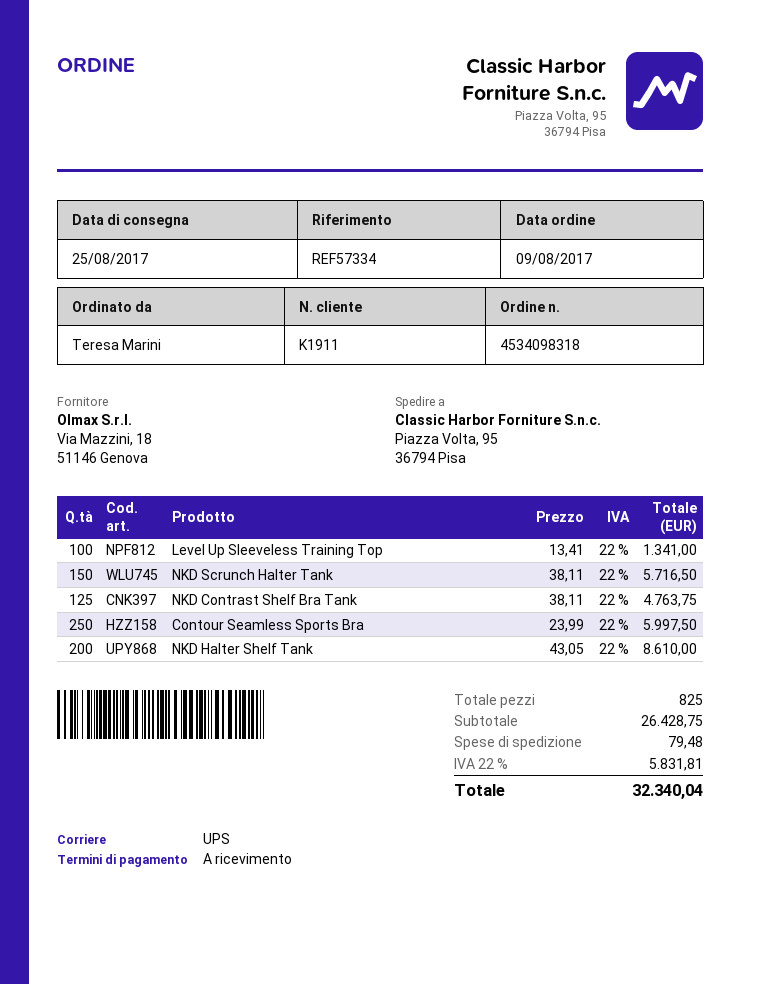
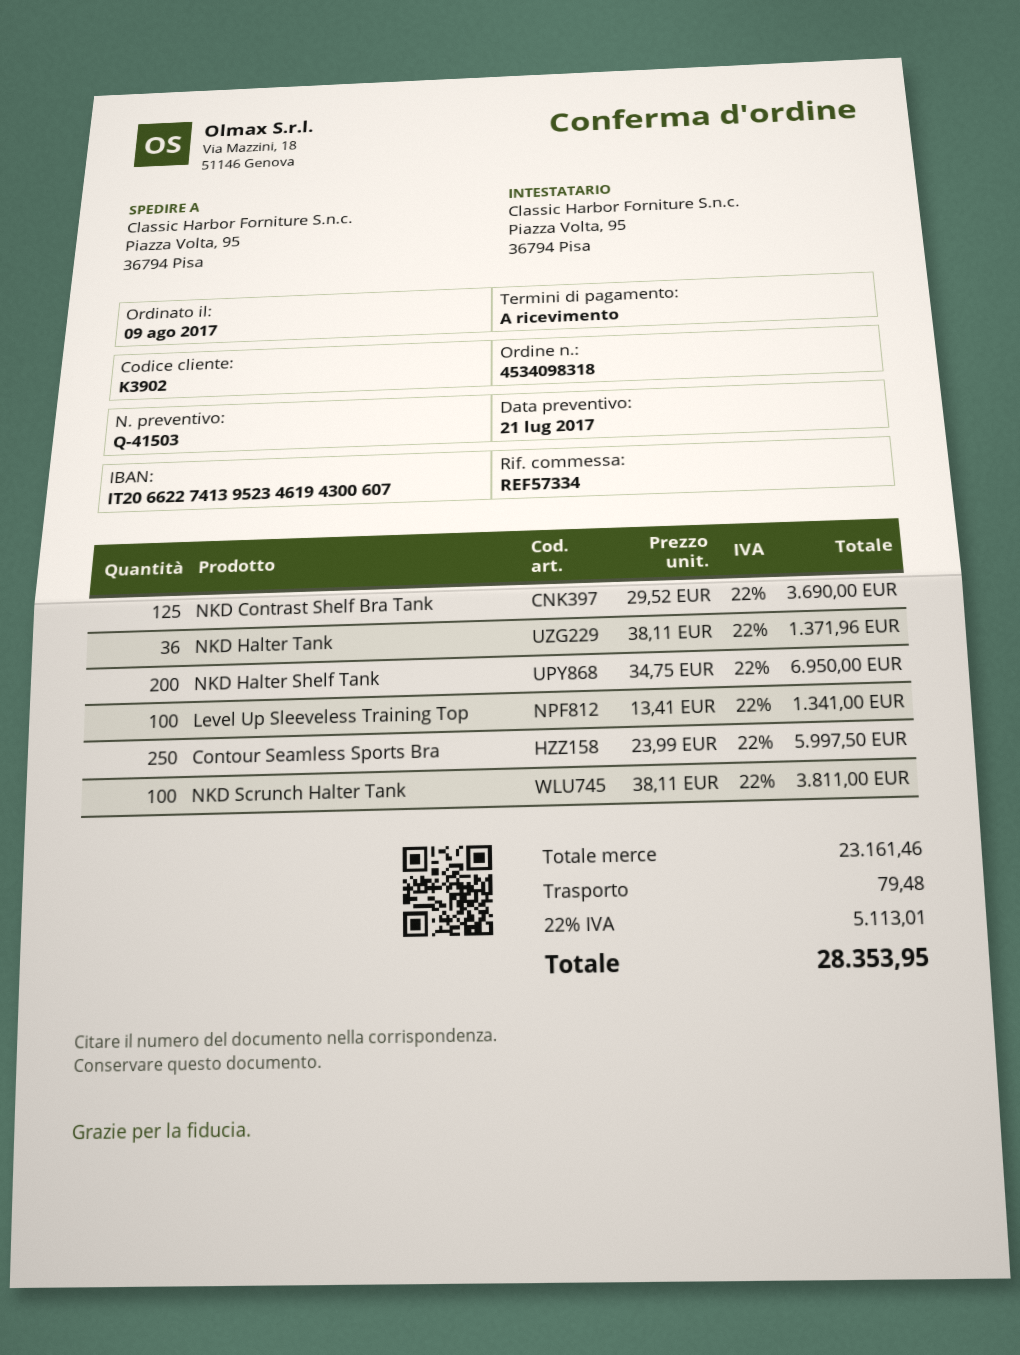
customer number: K1911 -> K3902
NKD Scrunch Halter Tank: 150 x 38.11 = 5716.50 -> 100 x 38.11 = 3811.00
NKD Contrast Shelf Bra Tank: 125 x 38.11 = 4763.75 -> 125 x 29.52 = 3690.00
NKD Halter Shelf Tank: 200 x 43.05 = 8610.00 -> 200 x 34.75 = 6950.00
NKD Halter Tank: none -> 36 x 38.11 = 1371.96
subtotal: 26428.75 -> 23161.46
tax: 22% = 5831.81 -> 22% = 5113.01
total: 32340.04 -> 28353.95

